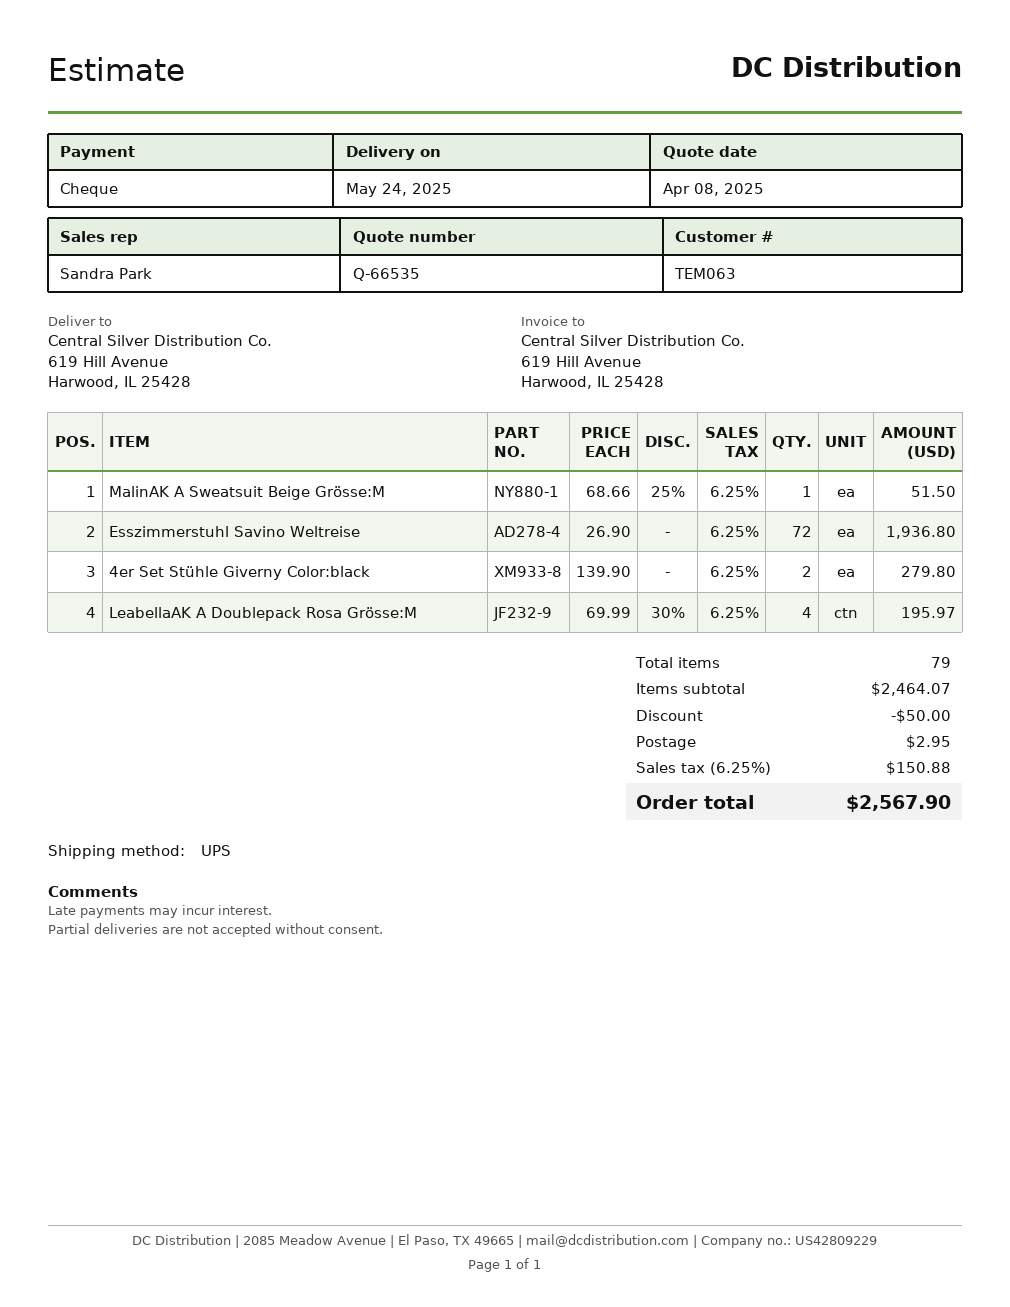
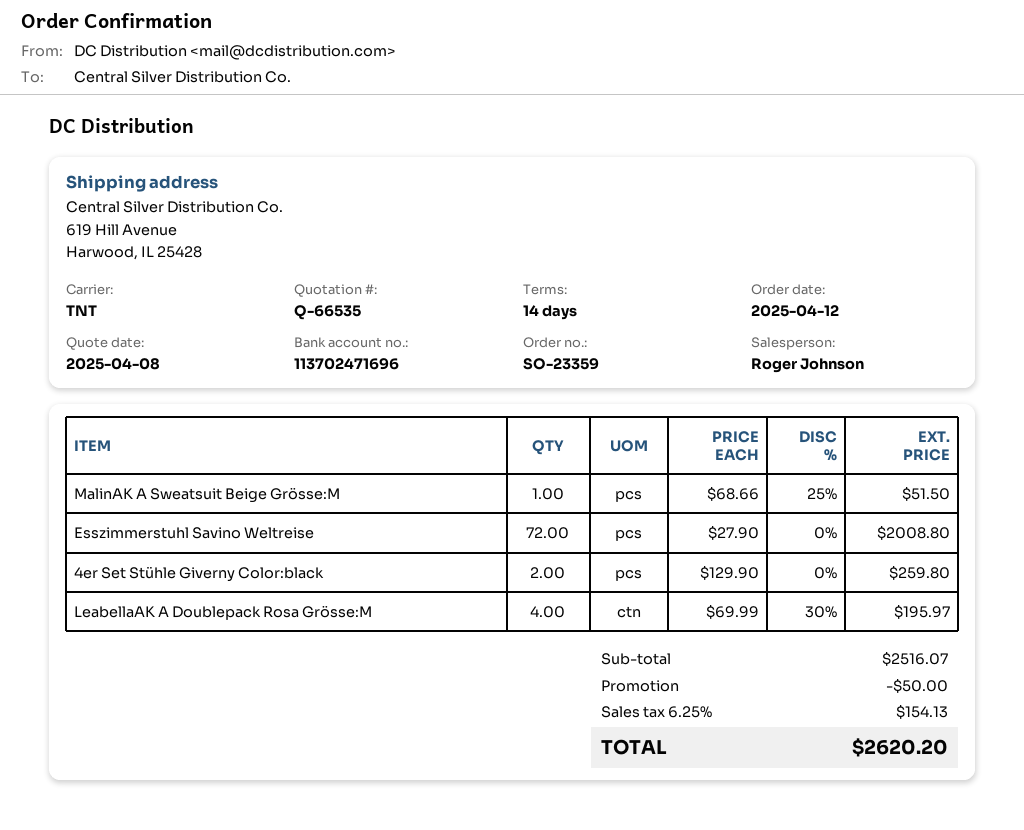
sales rep: Sandra Park -> Roger Johnson
shipping method: UPS -> TNT
Esszimmerstuhl Savino Weltreise: 72 x 26.90 = 1936.80 -> 72 x 27.90 = 2008.80
4er Set Stühle Giverny Color:black: 2 x 139.90 = 279.80 -> 2 x 129.90 = 259.80
subtotal: 2464.07 -> 2516.07
shipping: 2.95 -> none
tax: 6.25% = 150.88 -> 6.25% = 154.13
total: 2567.90 -> 2620.20

